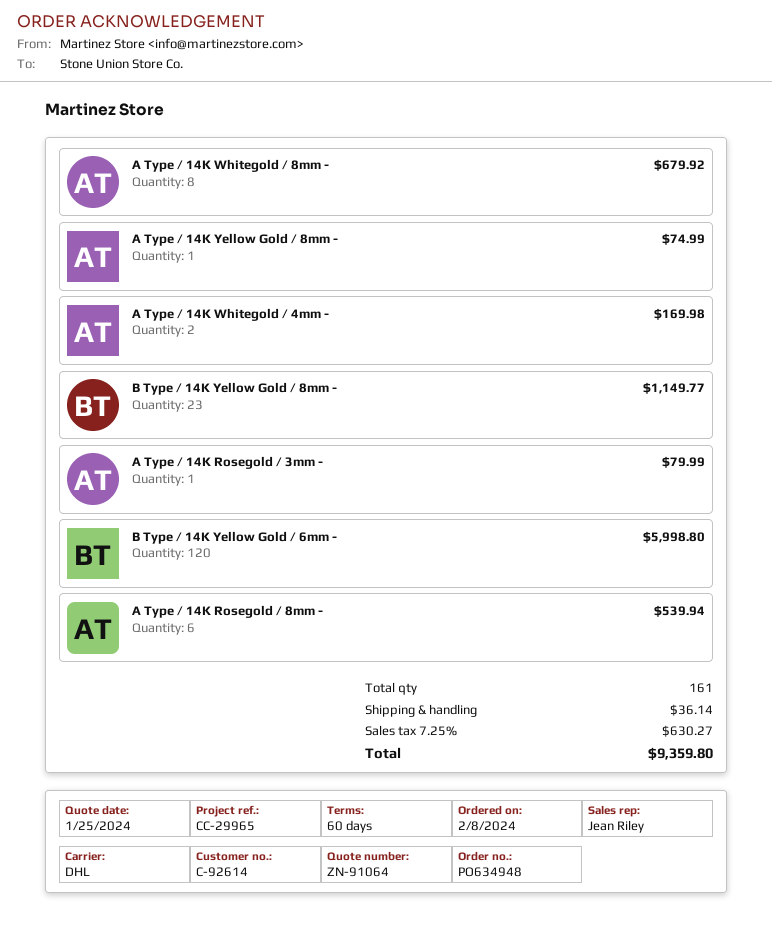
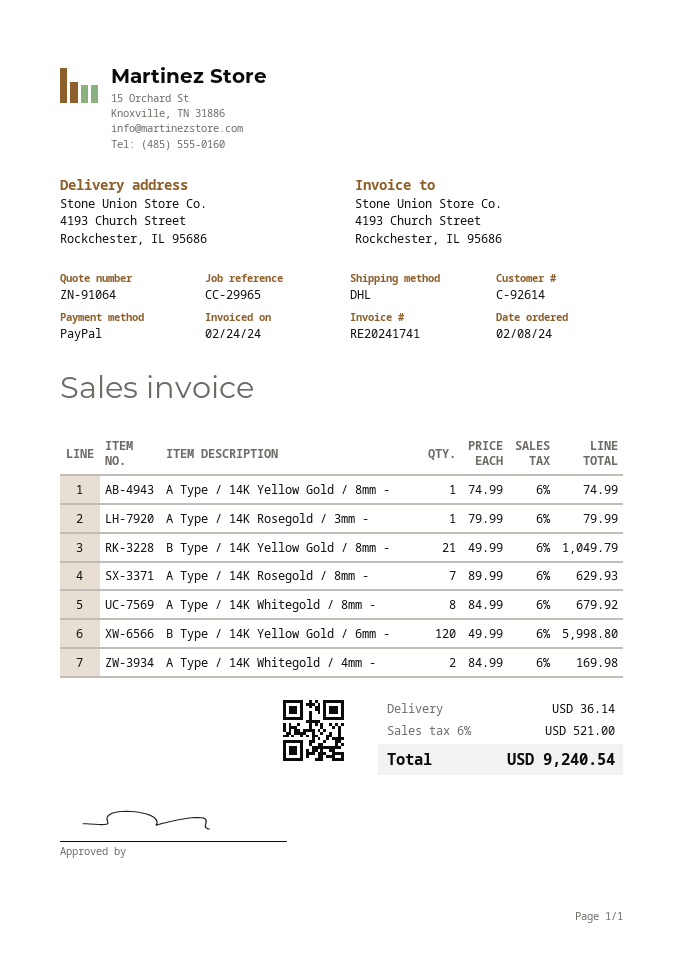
B Type / 14K Yellow Gold / 8mm -: 23 for 1149.77 -> 21 for 1049.79
A Type / 14K Rosegold / 8mm -: 6 for 539.94 -> 7 for 629.93
tax: 7.25% = 630.27 -> 6% = 521.00
total: 9359.80 -> 9240.54

